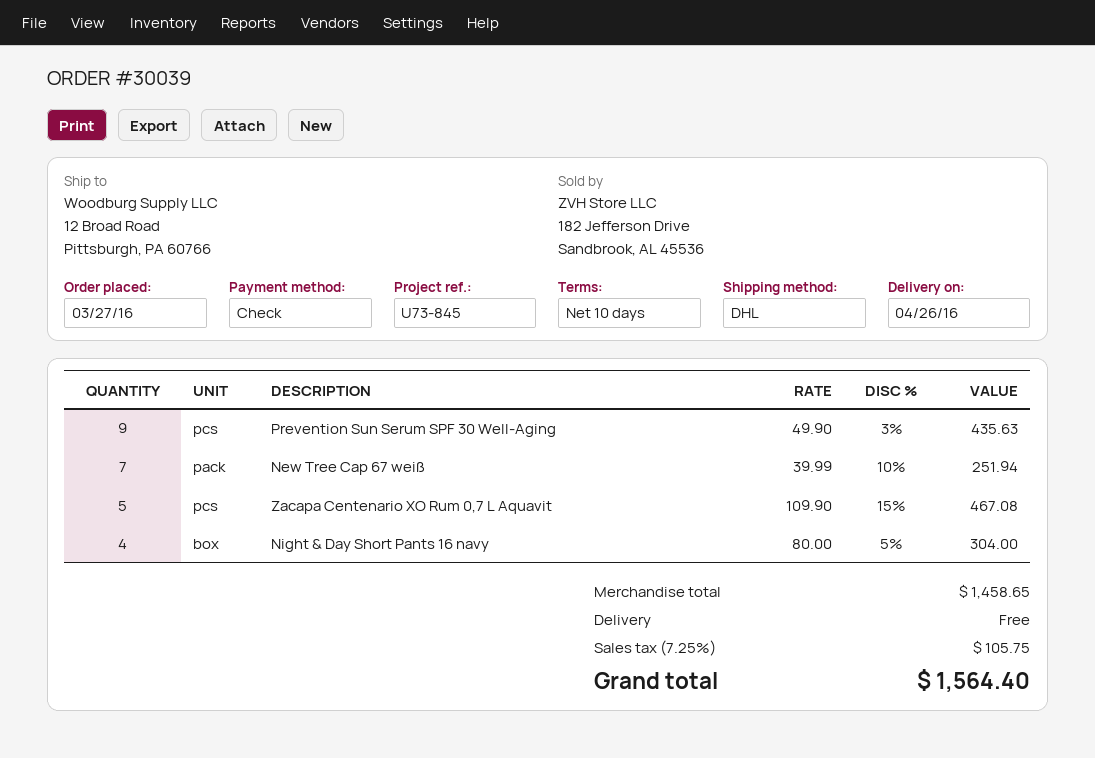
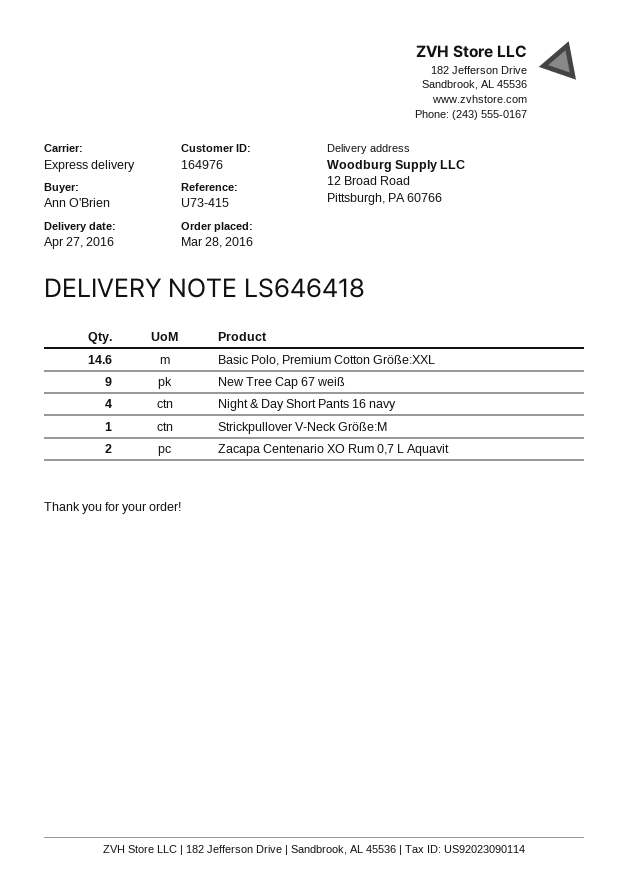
order date: 2016-03-27 -> 2016-03-28
delivery date: 2016-04-26 -> 2016-04-27
reference: U73-845 -> U73-415
shipping method: DHL -> express
Prevention Sun Serum SPF 30 Well-Aging: 9 -> none
New Tree Cap 67 weiß: 7 -> 9
Zacapa Centenario XO Rum 0,7 L Aquavit: 5 -> 2
Basic Polo, Premium Cotton Größe:XXL: none -> 14.6
Strickpullover V-Neck Größe:M: none -> 1

